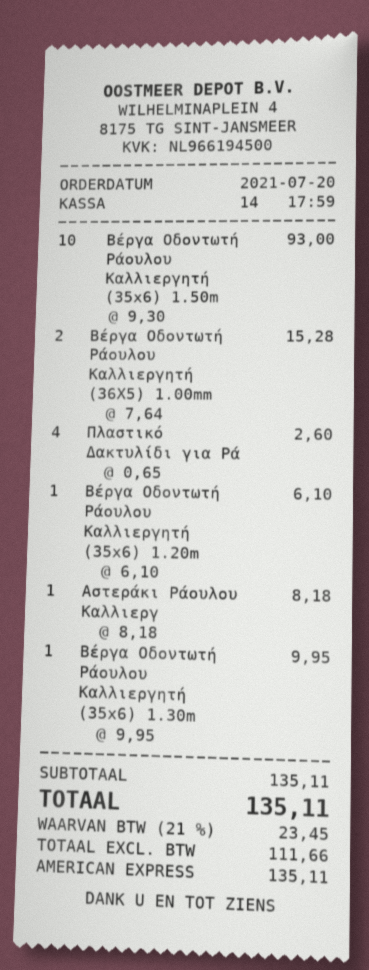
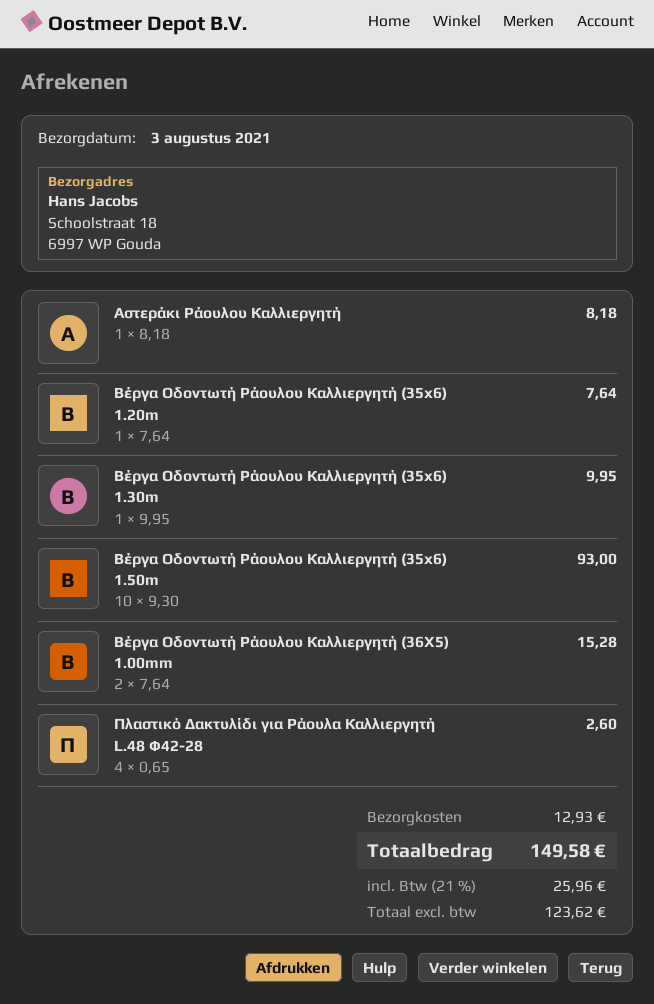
Βέργα Οδοντωτή Ράουλου Καλλιεργητή (35x6) 1.20m: 1 x 6.10 = 6.10 -> 1 x 7.64 = 7.64
shipping: none -> 12.93
net: 111.66 -> 123.62
tax: 21% = 23.45 -> 21% = 25.96
total: 135.11 -> 149.58

